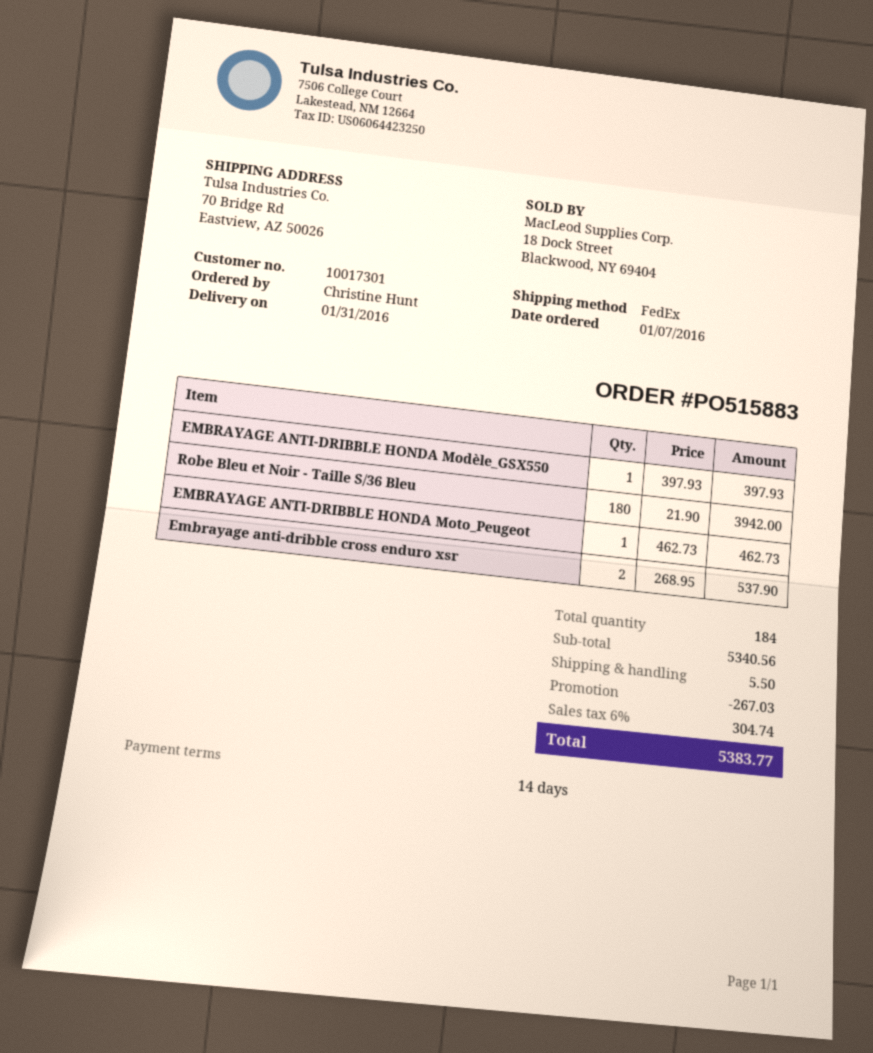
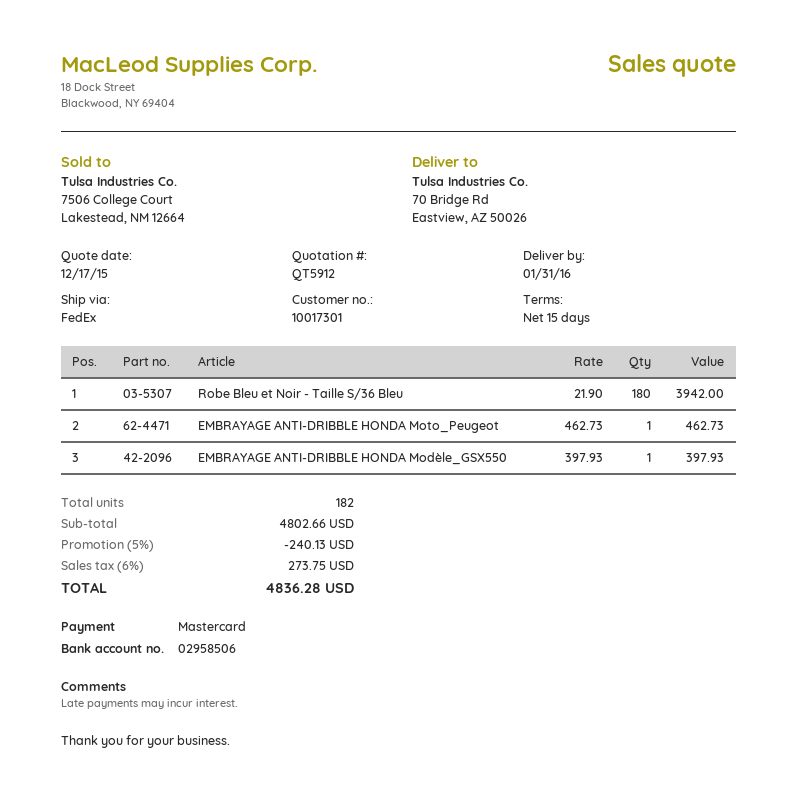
payment terms: 14 days -> 15 days
Embrayage anti-dribble cross enduro xsr: 2 x 268.95 = 537.90 -> none
total quantity: 184 -> 182
subtotal: 5340.56 -> 4802.66
discount: 267.03 -> 240.13
shipping: 5.50 -> none
tax: 6% = 304.74 -> 6% = 273.75
total: 5383.77 -> 4836.28

